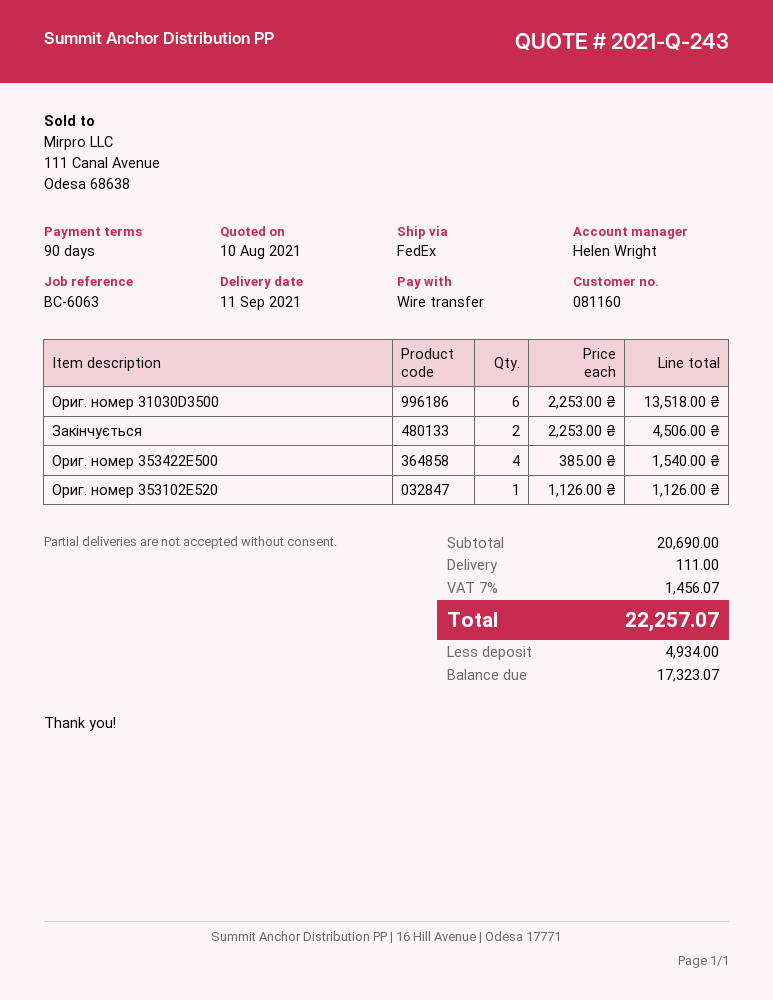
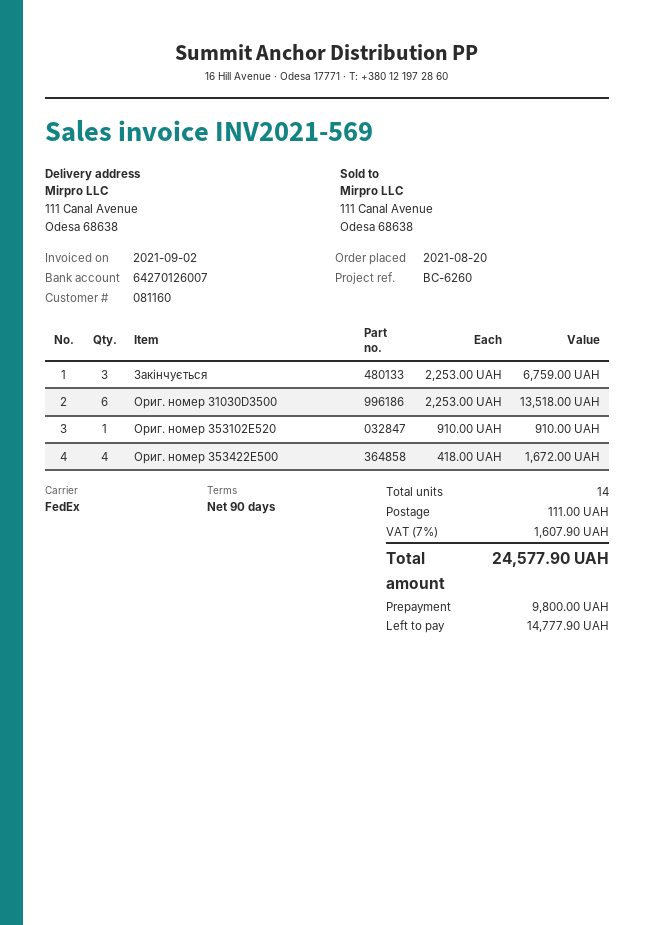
reference: BC-6063 -> BC-6260
Закінчується: 2 x 2253.00 = 4506.00 -> 3 x 2253.00 = 6759.00
Ориг. номер 353422E500: 4 x 385.00 = 1540.00 -> 4 x 418.00 = 1672.00
Ориг. номер 353102E520: 1 x 1126.00 = 1126.00 -> 1 x 910.00 = 910.00
tax: 7% = 1456.07 -> 7% = 1607.90
total: 22257.07 -> 24577.90
deposit: 4934.00 -> 9800.00
balance: 17323.07 -> 14777.90

